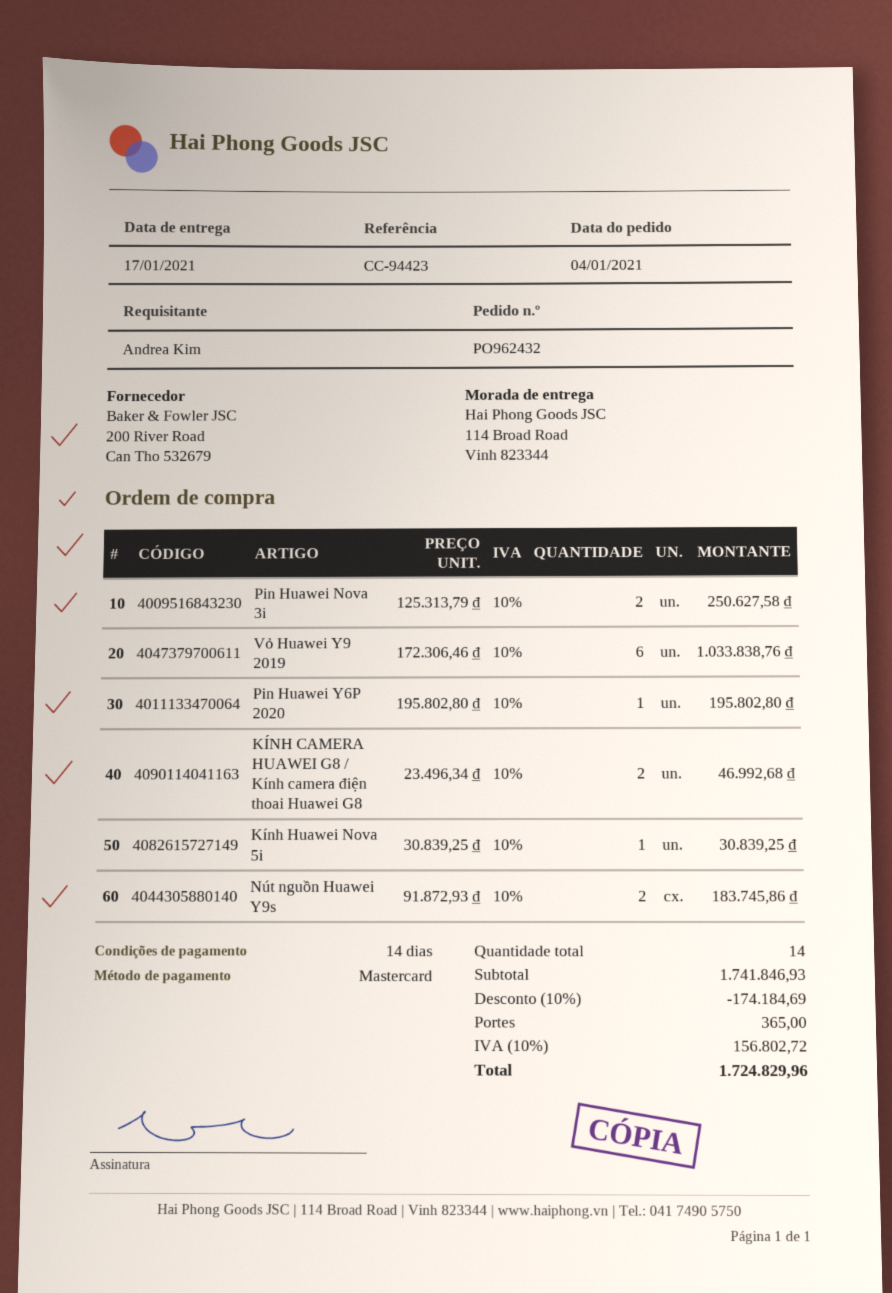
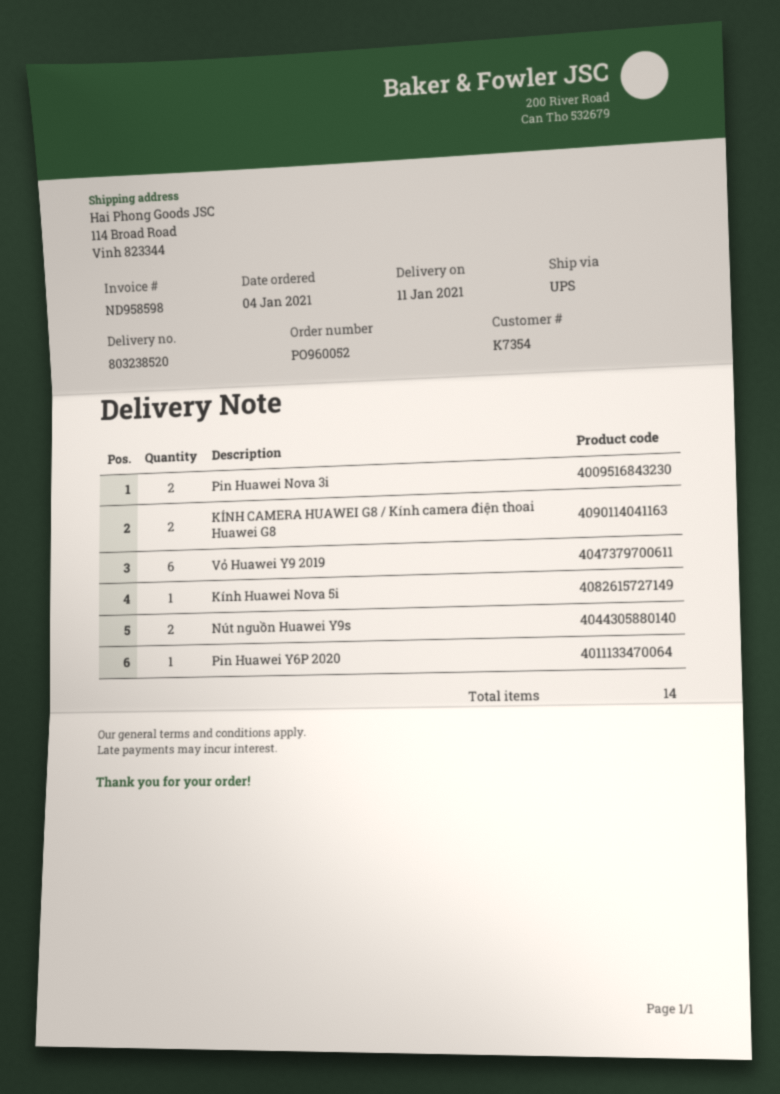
order number: PO962432 -> PO960052
delivery date: 2021-01-17 -> 2021-01-11

